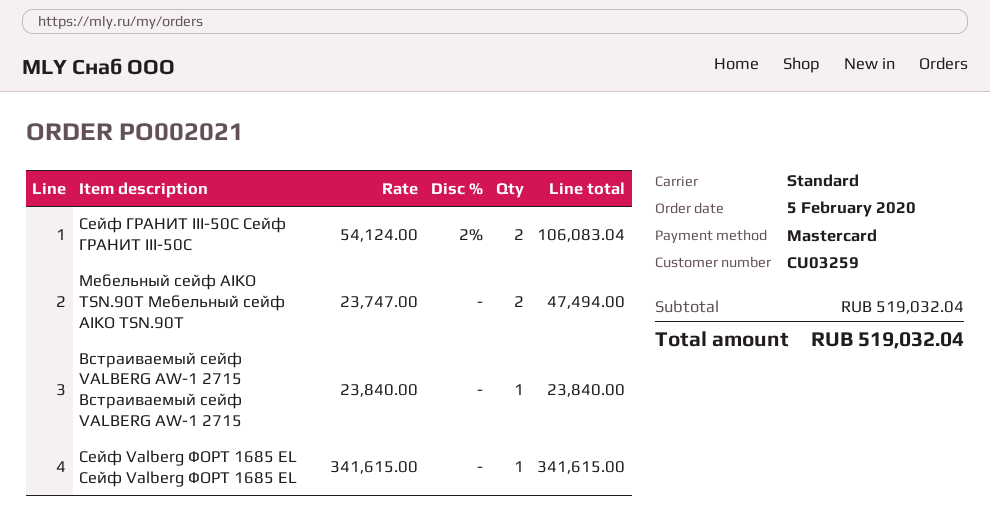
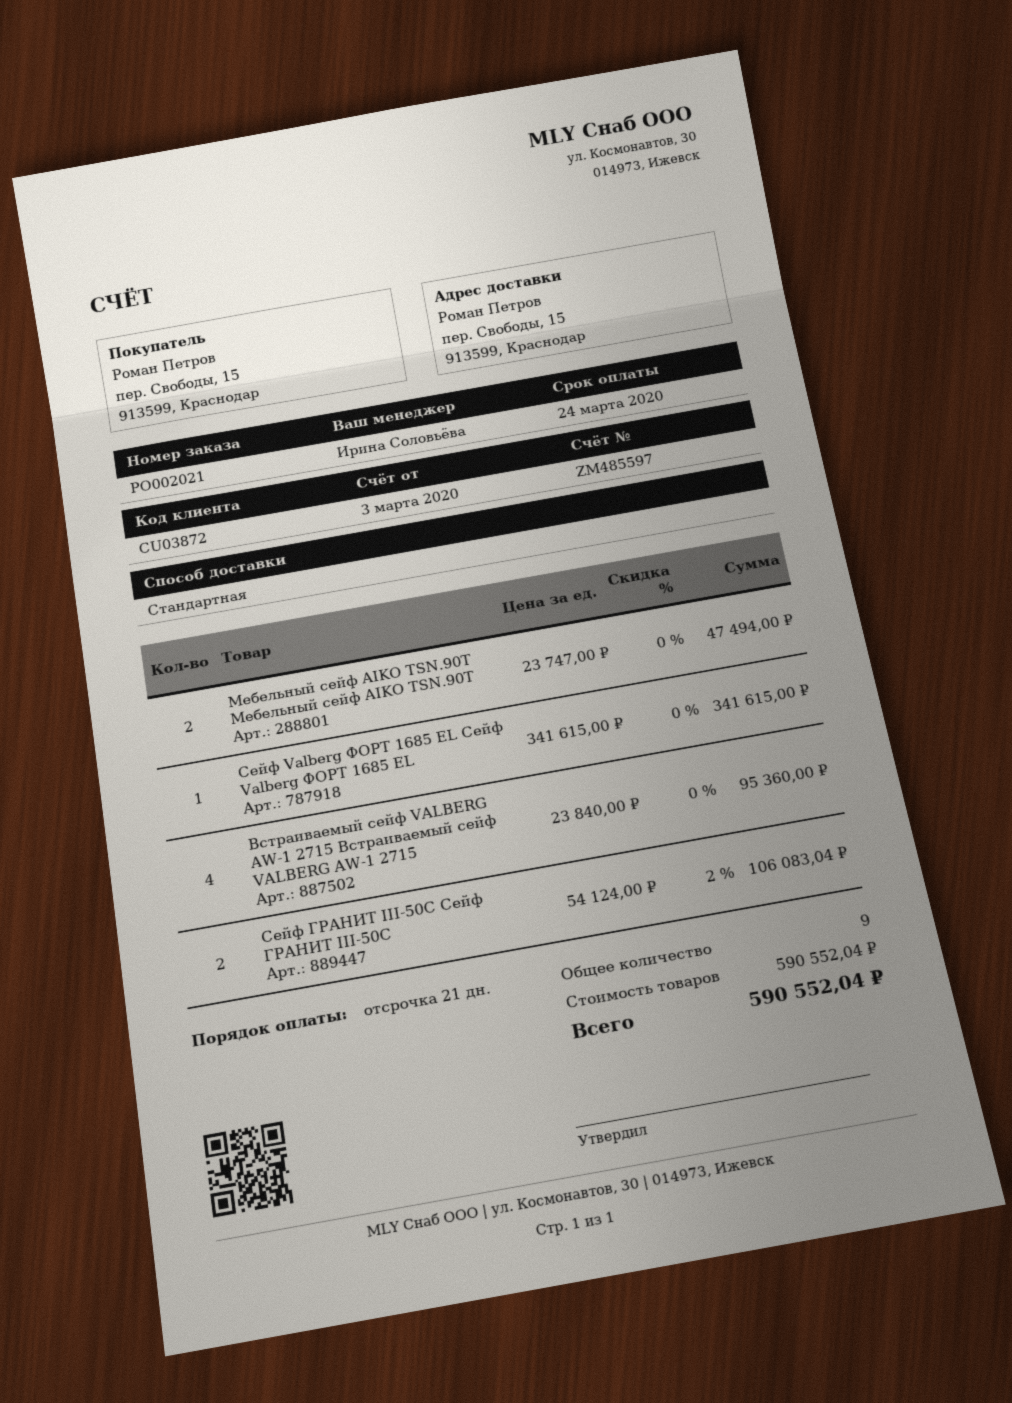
customer number: CU03259 -> CU03872
Встраиваемый сейф VALBERG AW-1 2715 Встраиваемый сейф VALBERG AW-1 2715: 1 x 23840.00 = 23840.00 -> 4 x 23840.00 = 95360.00
subtotal: 519032.04 -> 590552.04
total: 519032.04 -> 590552.04

